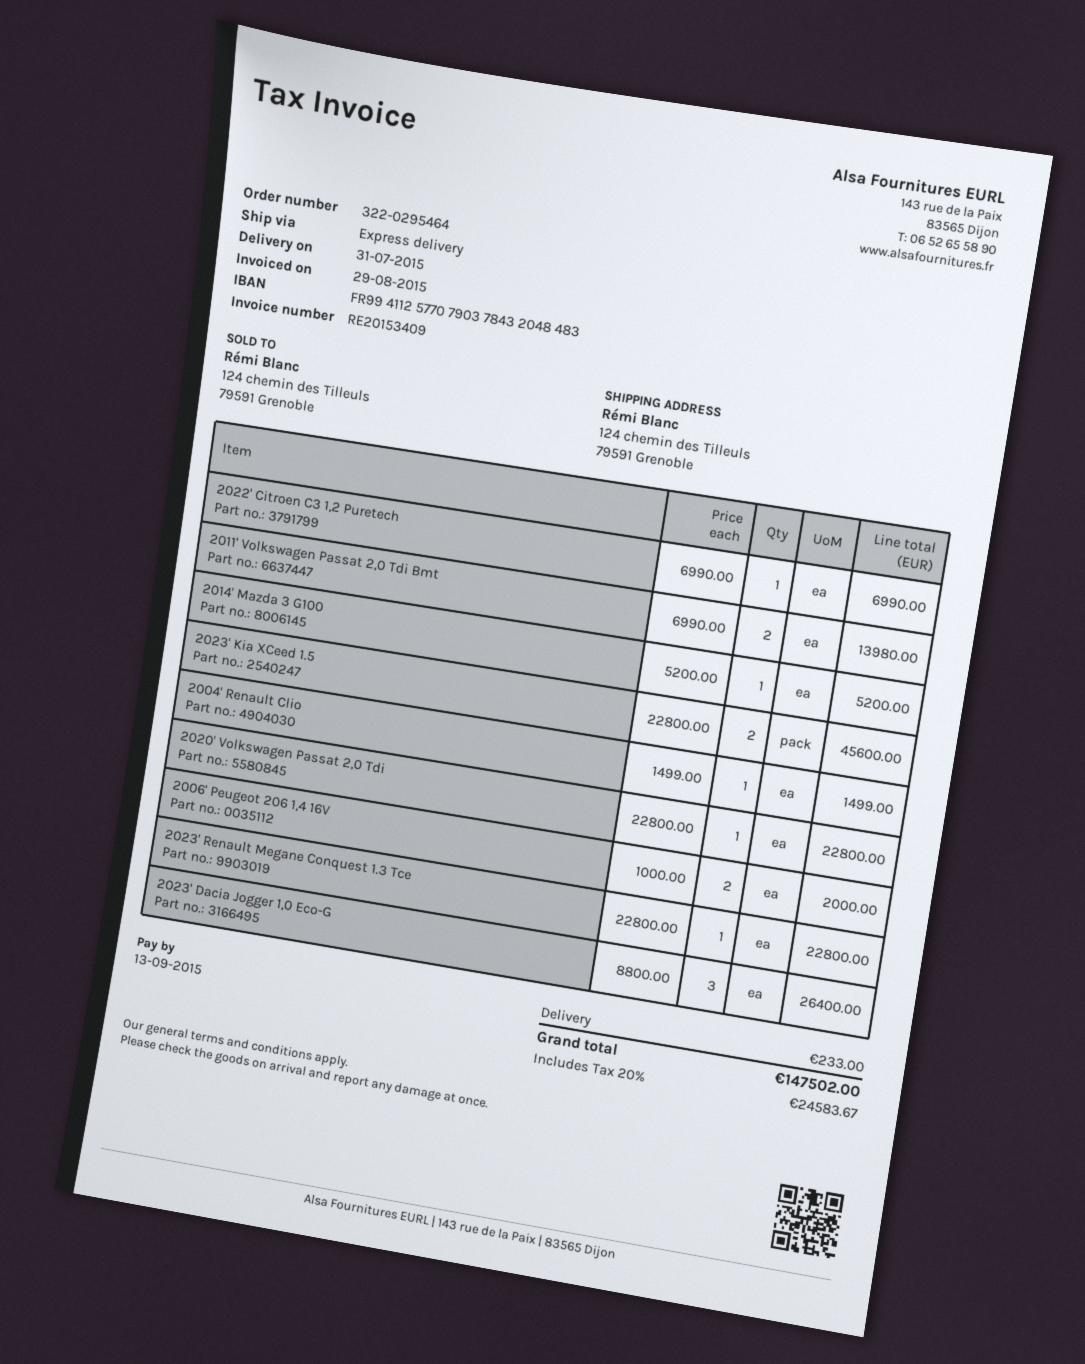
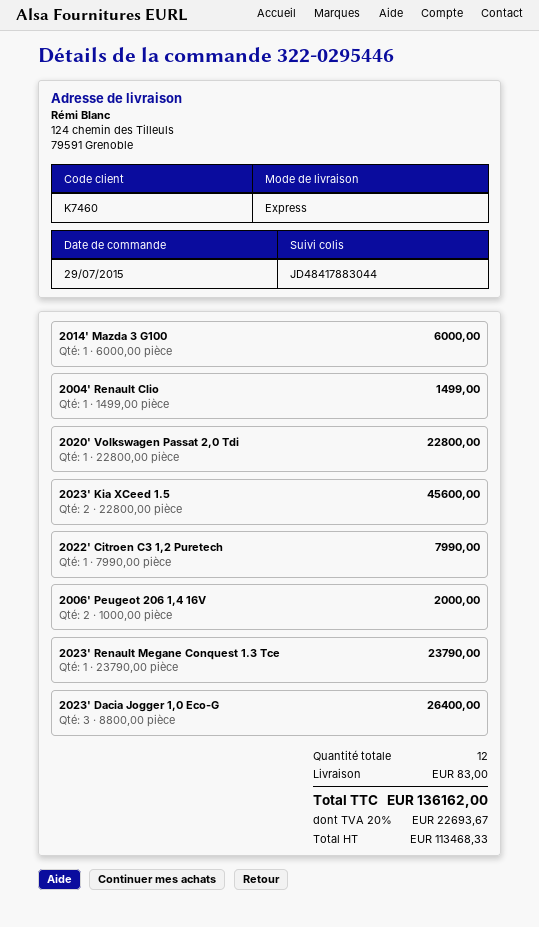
order number: 322-0295464 -> 322-0295446
2022' Citroen C3 1,2 Puretech: 1 x 6990.00 = 6990.00 -> 1 x 7990.00 = 7990.00
2011' Volkswagen Passat 2,0 Tdi Bmt: 2 x 6990.00 = 13980.00 -> none
2014' Mazda 3 G100: 1 x 5200.00 = 5200.00 -> 1 x 6000.00 = 6000.00
2023' Renault Megane Conquest 1.3 Tce: 1 x 22800.00 = 22800.00 -> 1 x 23790.00 = 23790.00
shipping: 233.00 -> 83.00
tax: 20% = 24583.67 -> 20% = 22693.67
total: 147502.00 -> 136162.00

